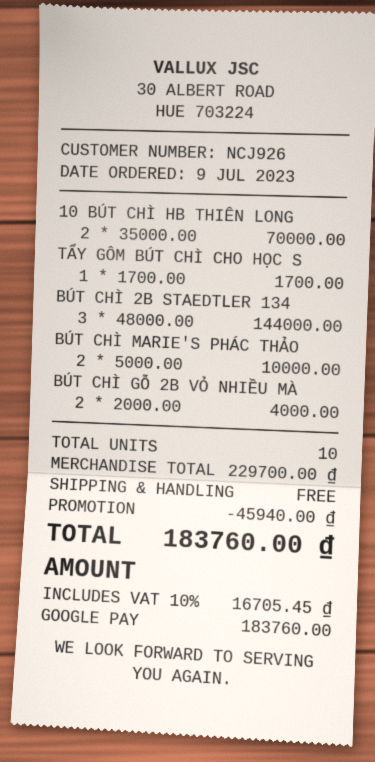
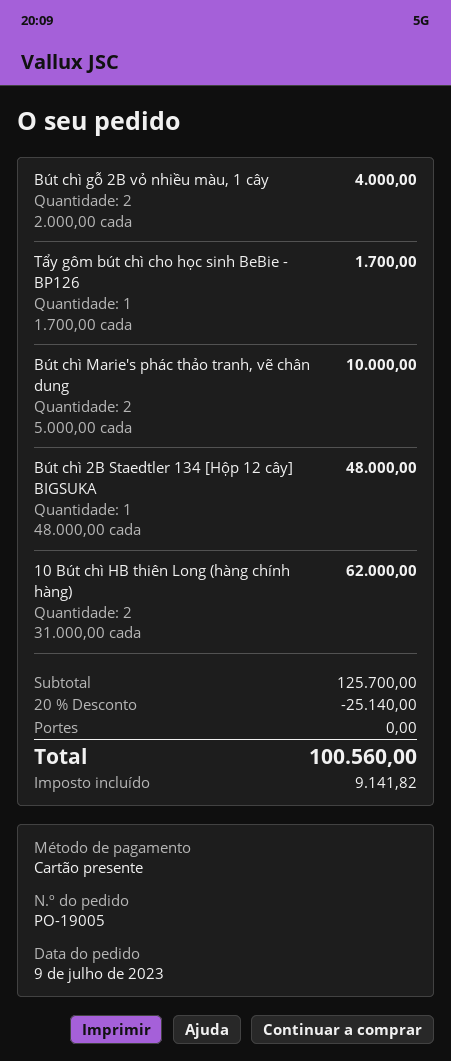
payment method: Google Pay -> gift card
10 BÚT CHÌ HB THIÊN LONG: 2 x 35000.00 = 70000.00 -> 2 x 31000.00 = 62000.00
BÚT CHÌ 2B STAEDTLER 134: 3 x 48000.00 = 144000.00 -> 1 x 48000.00 = 48000.00
subtotal: 229700.00 -> 125700.00
discount: 45940.00 -> 25140.00
tax: 16705.45 -> 9141.82
total: 183760.00 -> 100560.00

